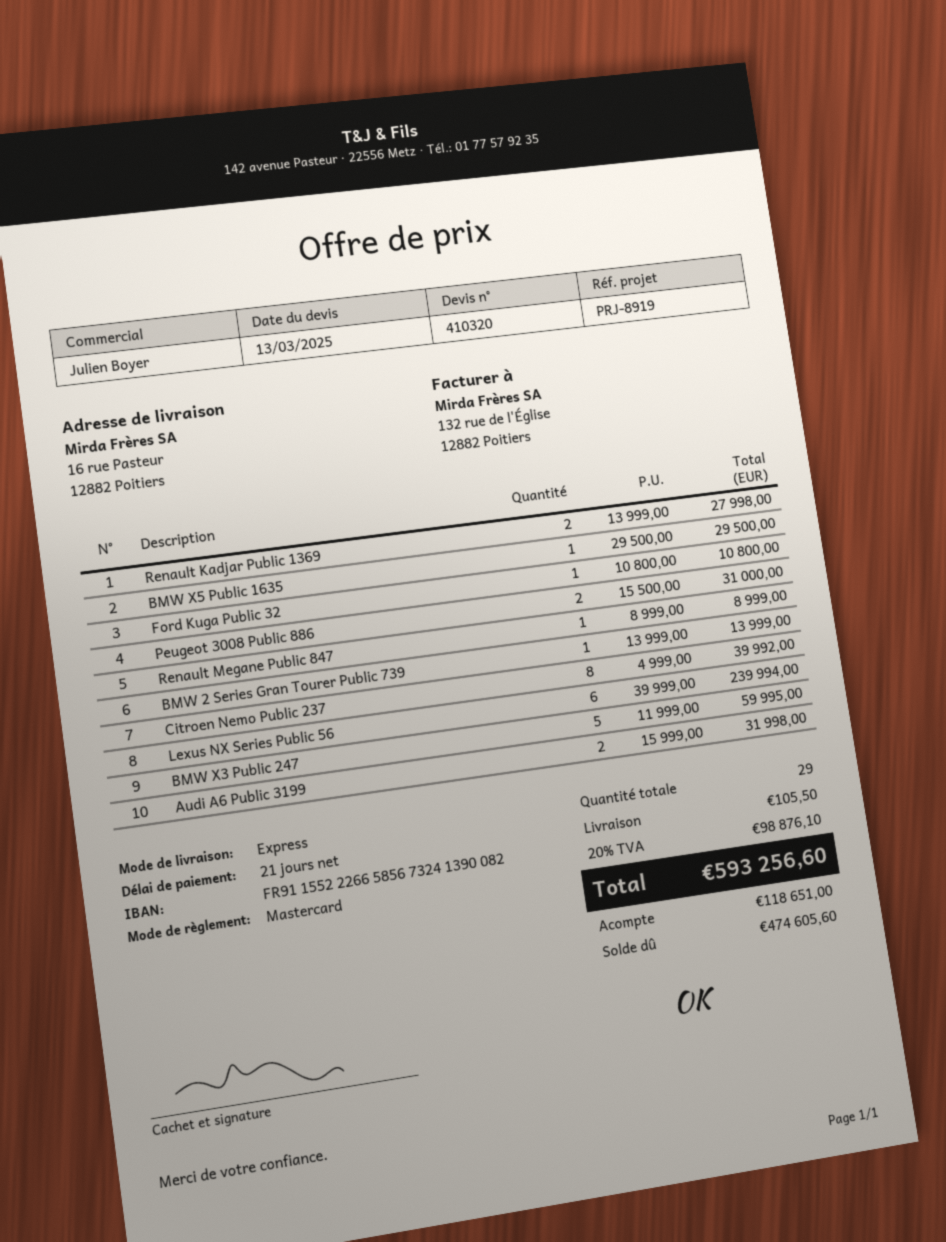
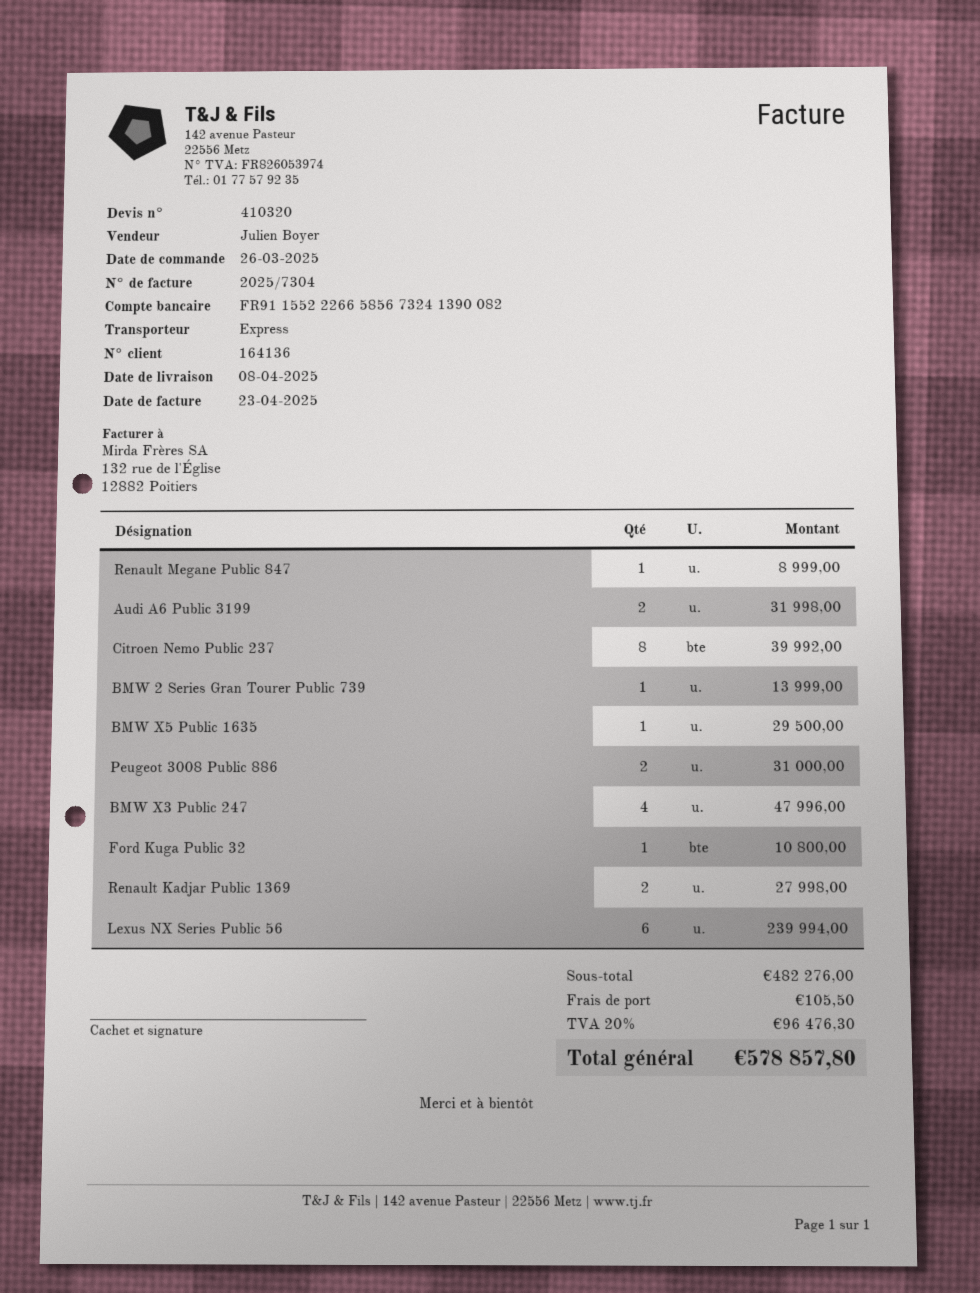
BMW X3 Public 247: 5 for 59995.00 -> 4 for 47996.00
tax: 20% = 98876.10 -> 20% = 96476.30
total: 593256.60 -> 578857.80

